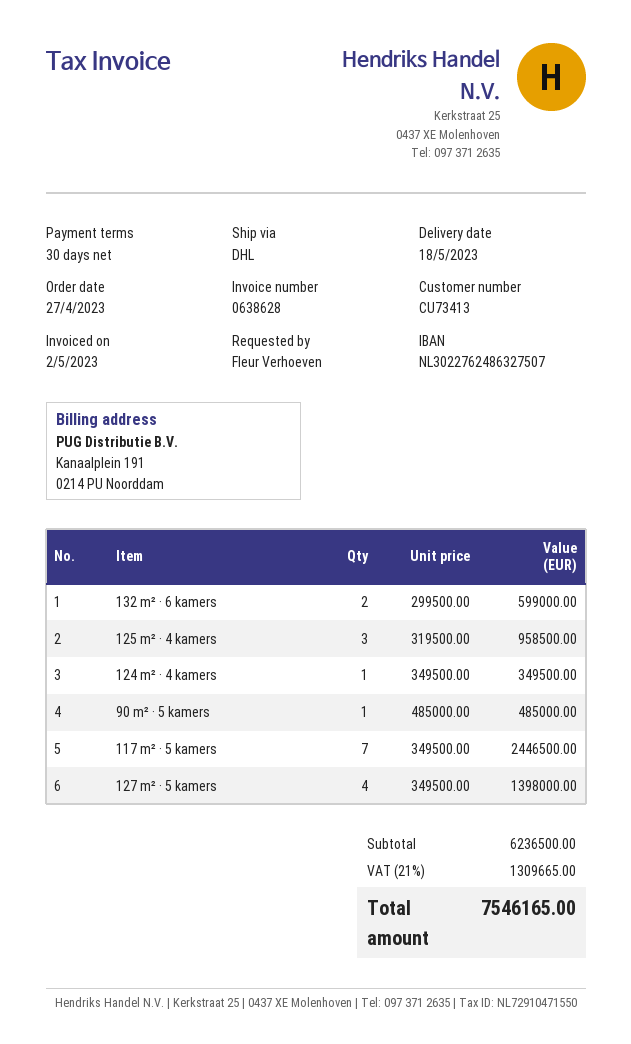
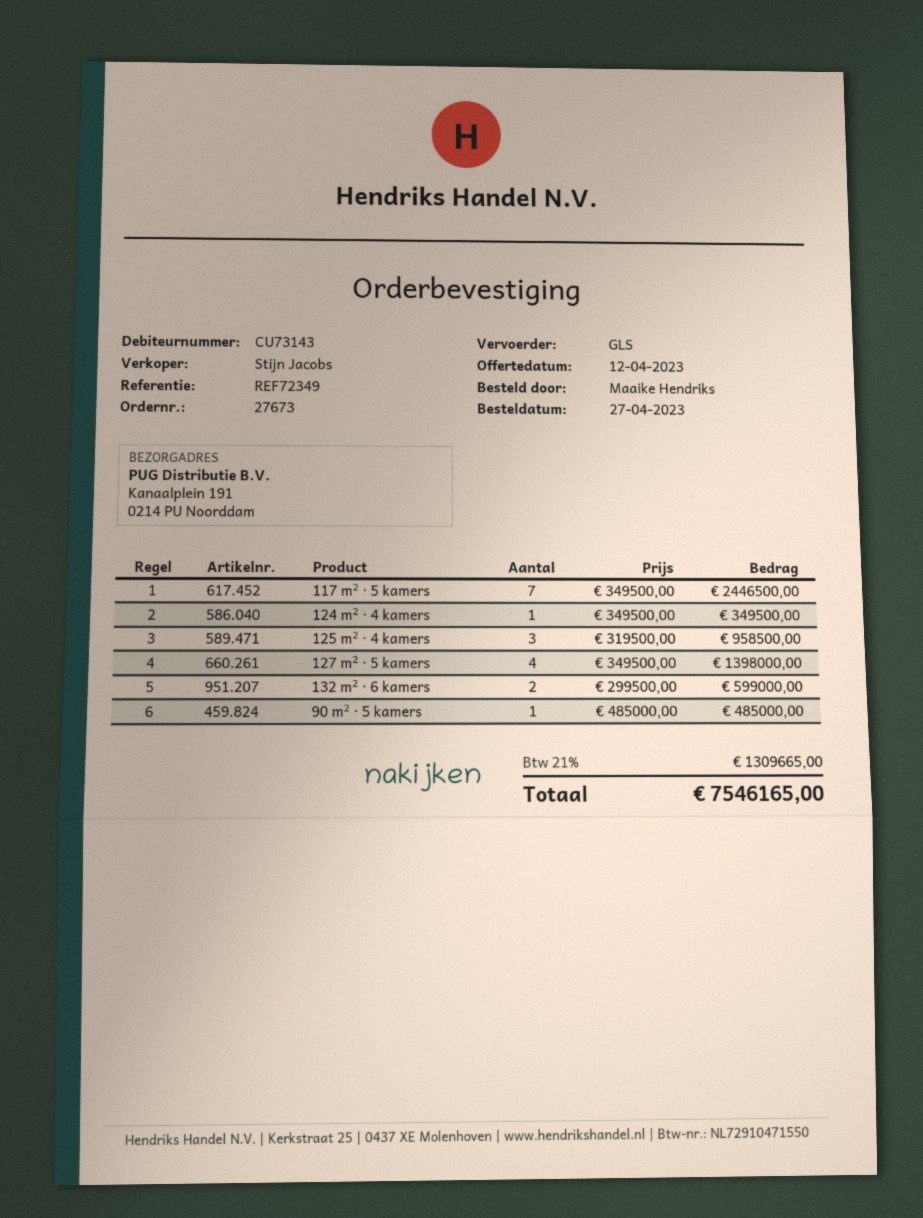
customer number: CU73413 -> CU73143
ordered by: Fleur Verhoeven -> Maaike Hendriks
shipping method: DHL -> GLS

